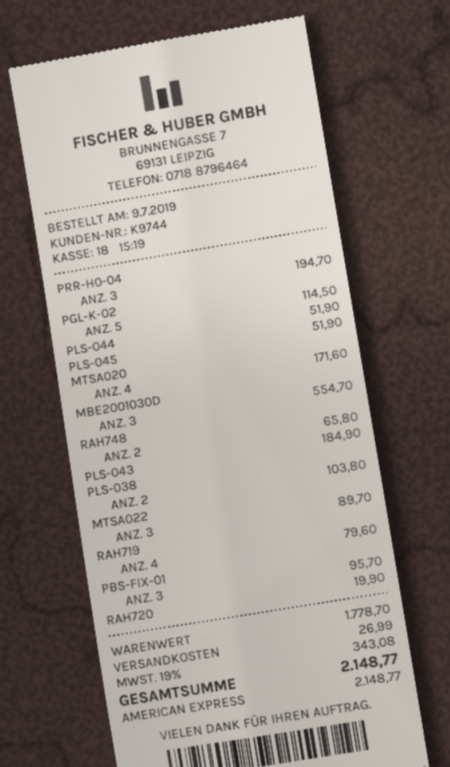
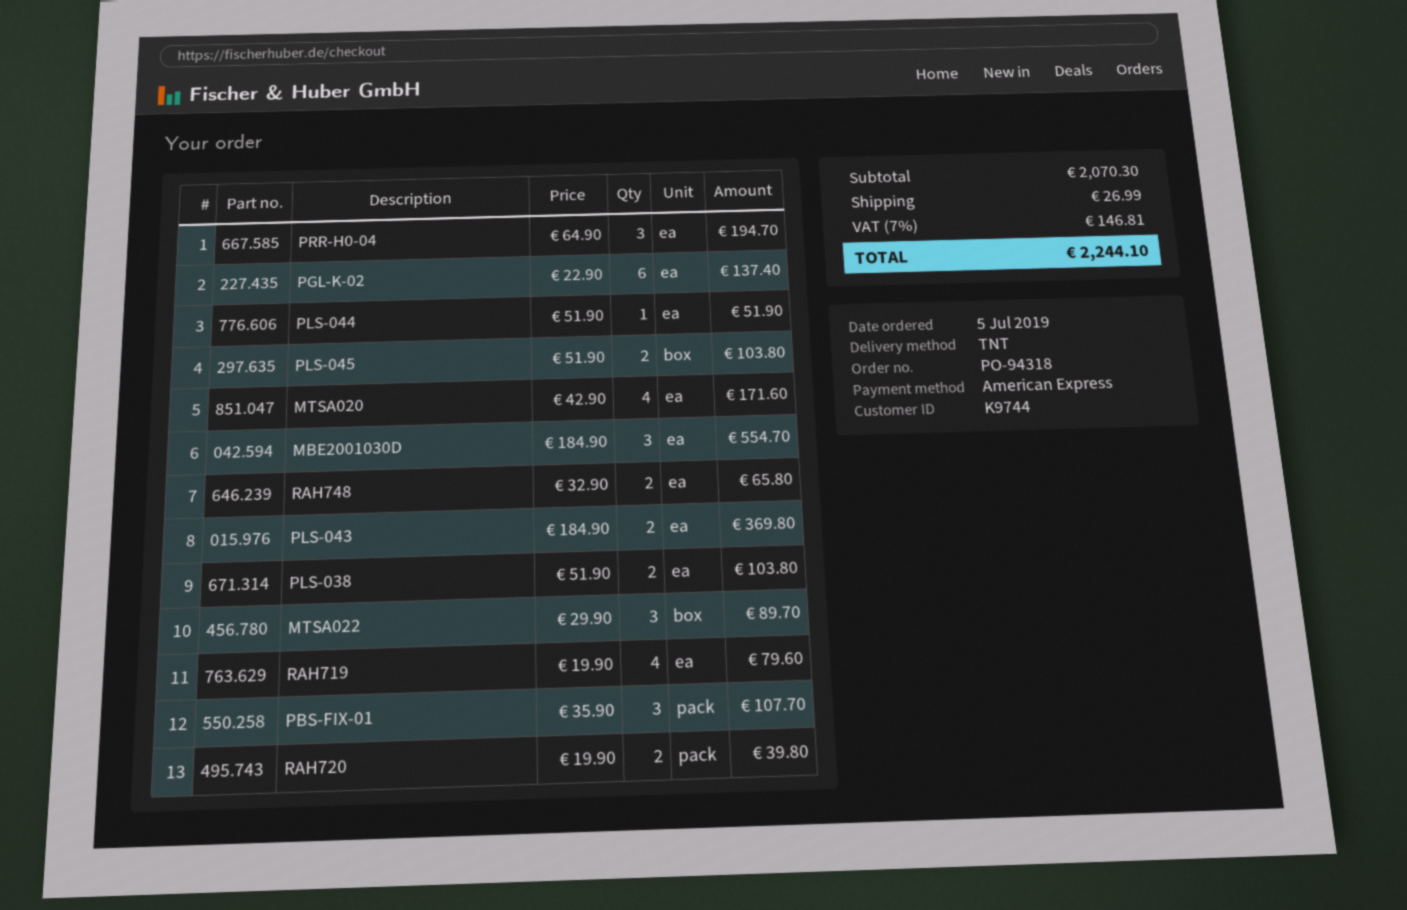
order date: 2019-07-09 -> 2019-07-05
PGL-K-02: 5 for 114.50 -> 6 for 137.40
PLS-045: 1 for 51.90 -> 2 for 103.80
PLS-043: 1 for 184.90 -> 2 for 369.80
PBS-FIX-01: 3 for 95.70 -> 3 for 107.70
RAH720: 1 for 19.90 -> 2 for 39.80
subtotal: 1778.70 -> 2070.30
tax: 19% = 343.08 -> 7% = 146.81
total: 2148.77 -> 2244.10

